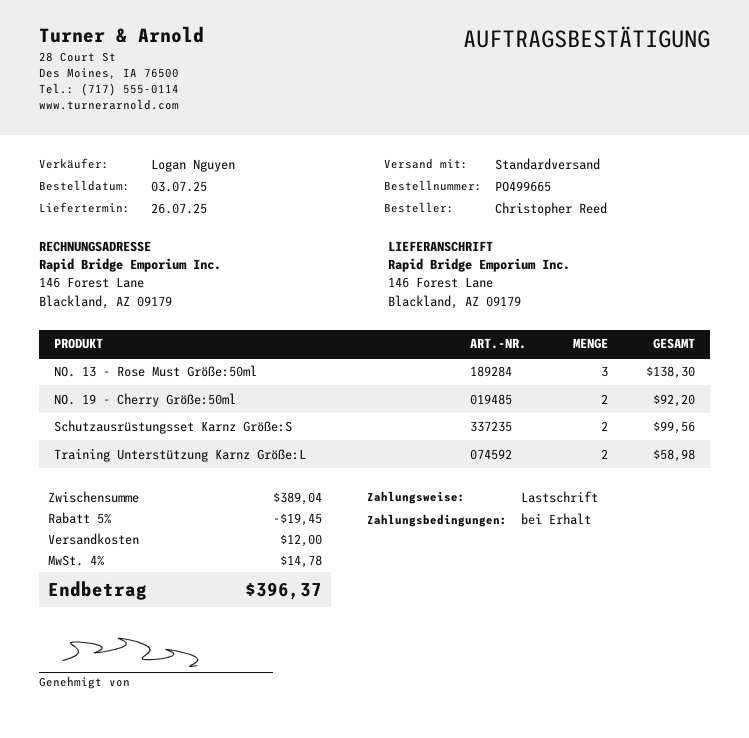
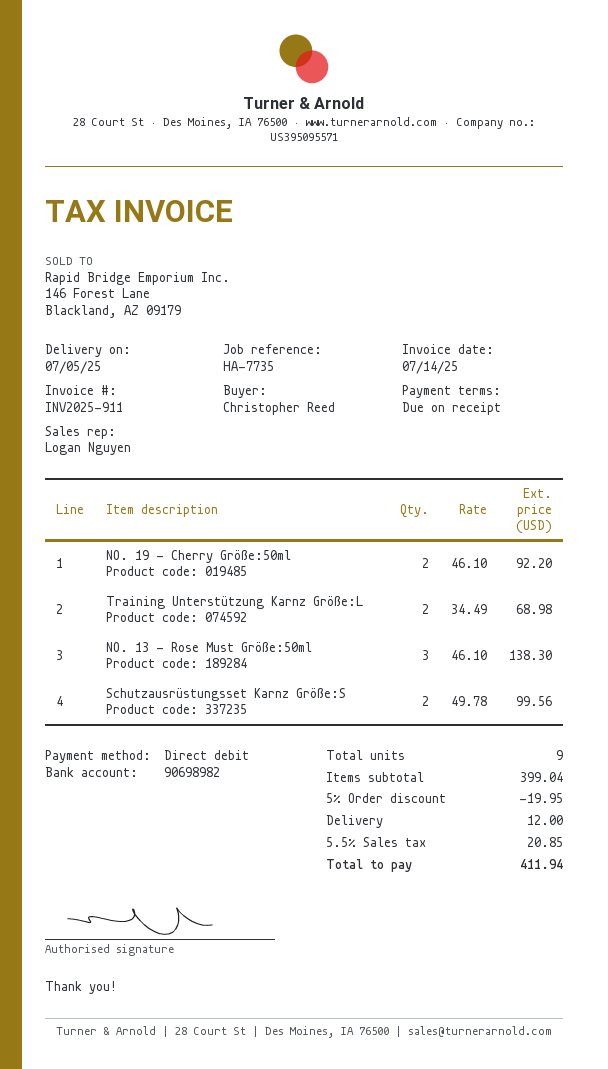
delivery date: 2025-07-26 -> 2025-07-05
Training Unterstützung Karnz Größe:L: 2 for 58.98 -> 2 for 68.98
subtotal: 389.04 -> 399.04
discount: 5% = 19.45 -> 5% = 19.95
tax: 4% = 14.78 -> 5.5% = 20.85
total: 396.37 -> 411.94

